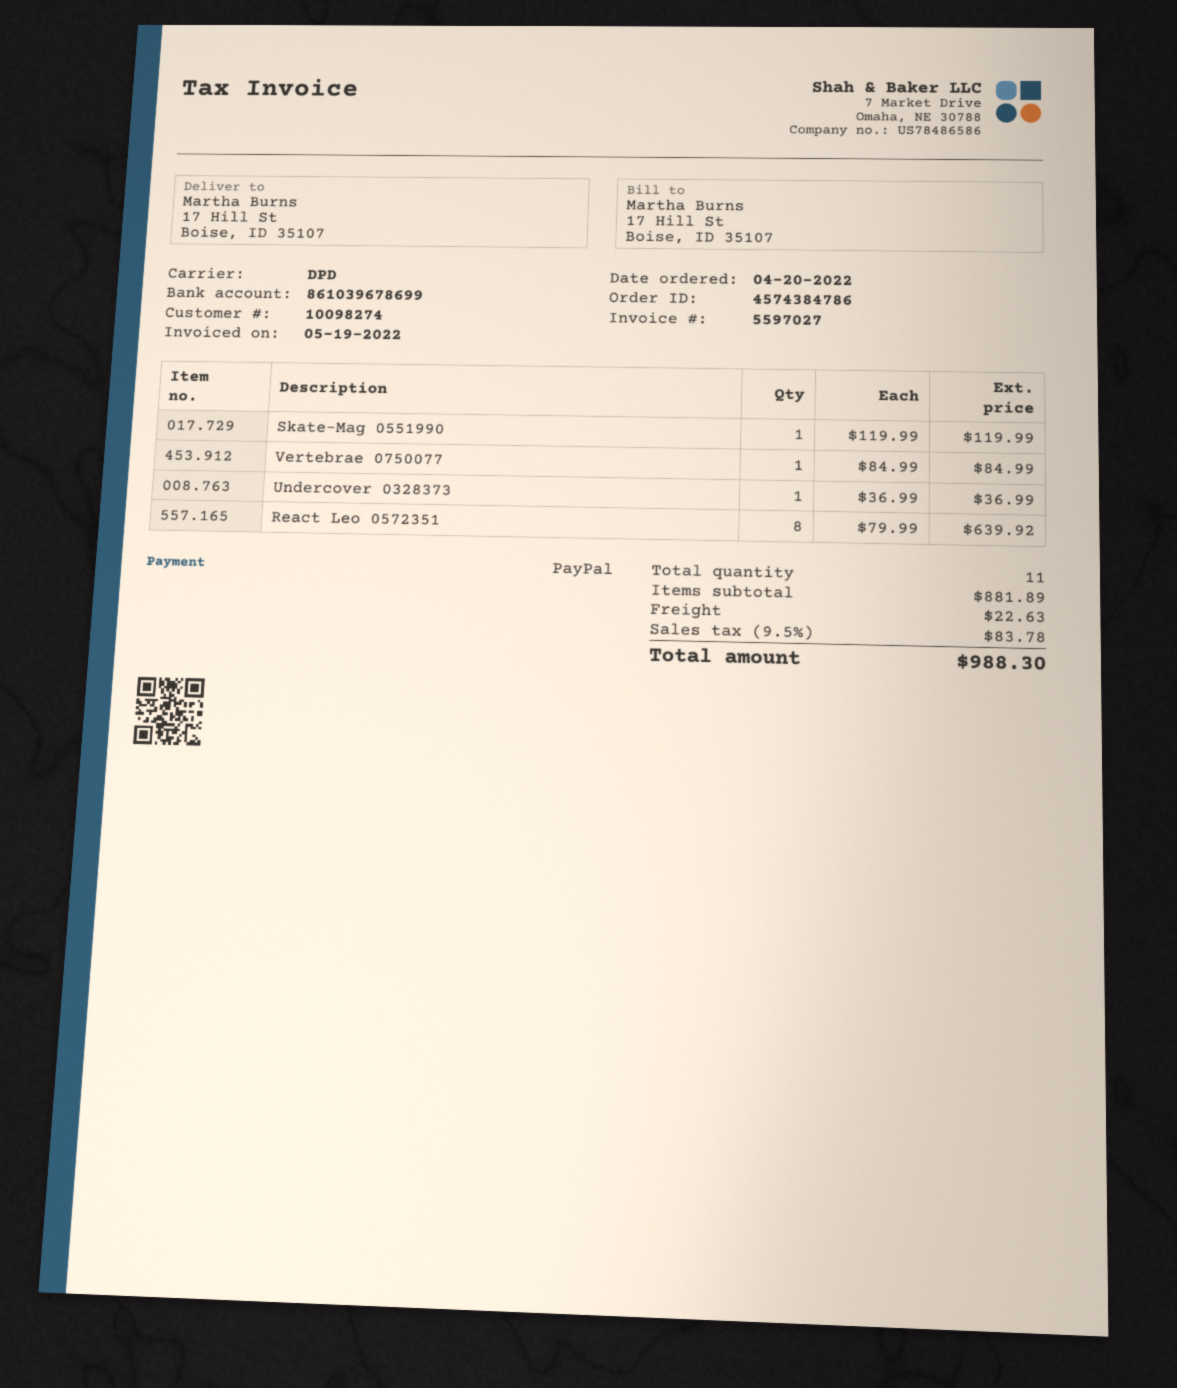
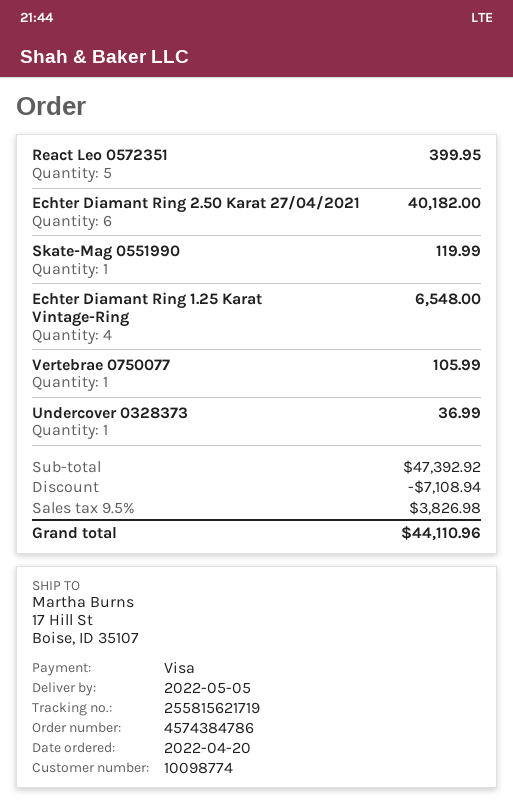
customer number: 10098274 -> 10098774
payment method: PayPal -> Visa
Vertebrae 0750077: 1 for 84.99 -> 1 for 105.99
React Leo 0572351: 8 for 639.92 -> 5 for 399.95
Echter Diamant Ring 2.50 Karat 27/04/2021: none -> 6 for 40182.00
Echter Diamant Ring 1.25 Karat Vintage-Ring: none -> 4 for 6548.00
subtotal: 881.89 -> 47392.92
discount: none -> 7108.94
shipping: 22.63 -> none
tax: 9.5% = 83.78 -> 9.5% = 3826.98
total: 988.30 -> 44110.96

